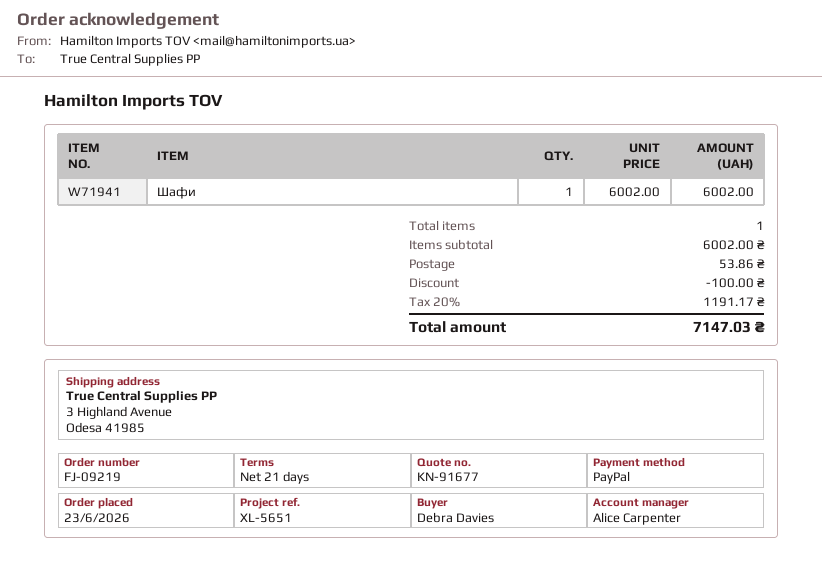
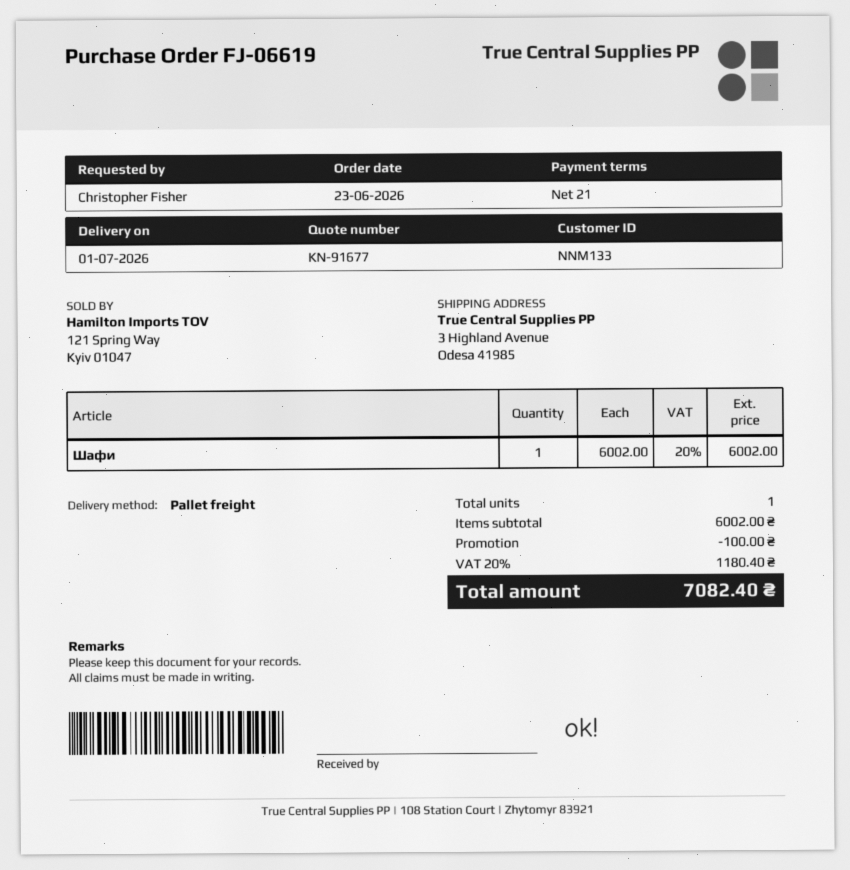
order number: FJ-09219 -> FJ-06619
ordered by: Debra Davies -> Christopher Fisher
shipping: 53.86 -> none
tax: 20% = 1191.17 -> 20% = 1180.40
total: 7147.03 -> 7082.40

